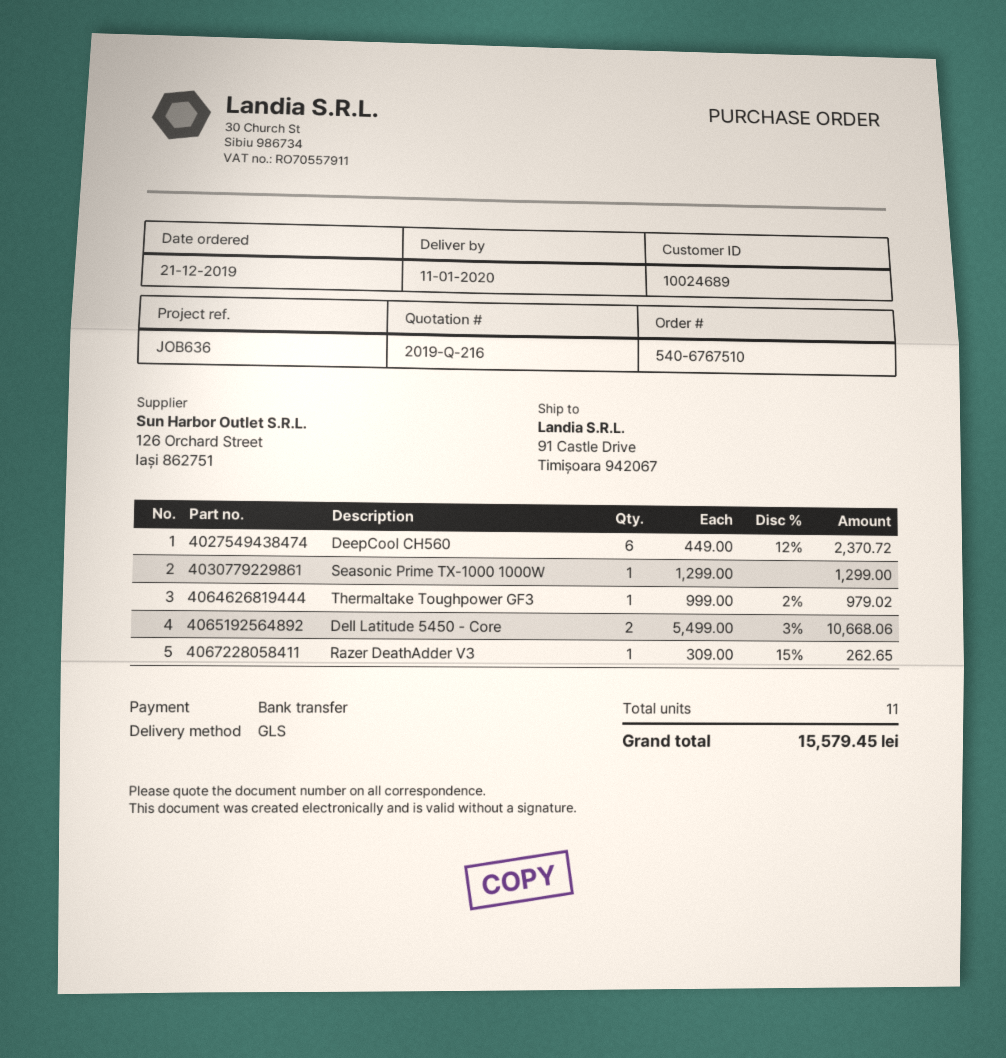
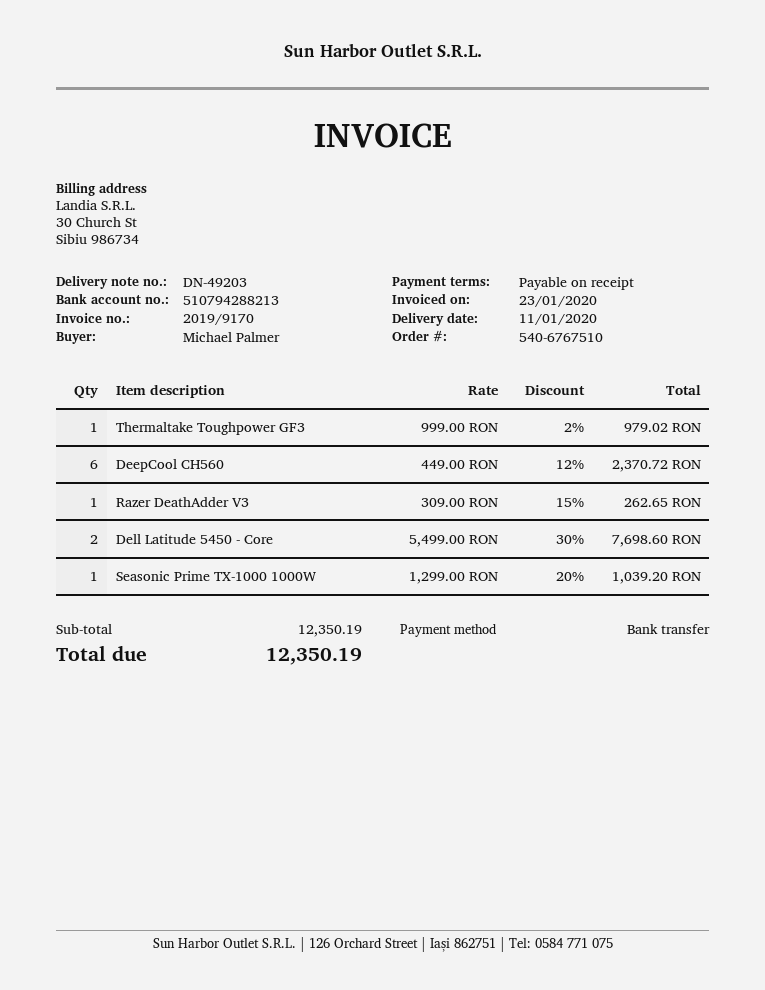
Seasonic Prime TX-1000 1000W: 1 x 1299.00 = 1299.00 -> 1 x 1299.00 - 20% = 1039.20
Dell Latitude 5450 - Core: 2 x 5499.00 - 3% = 10668.06 -> 2 x 5499.00 - 30% = 7698.60
total: 15579.45 -> 12350.19

